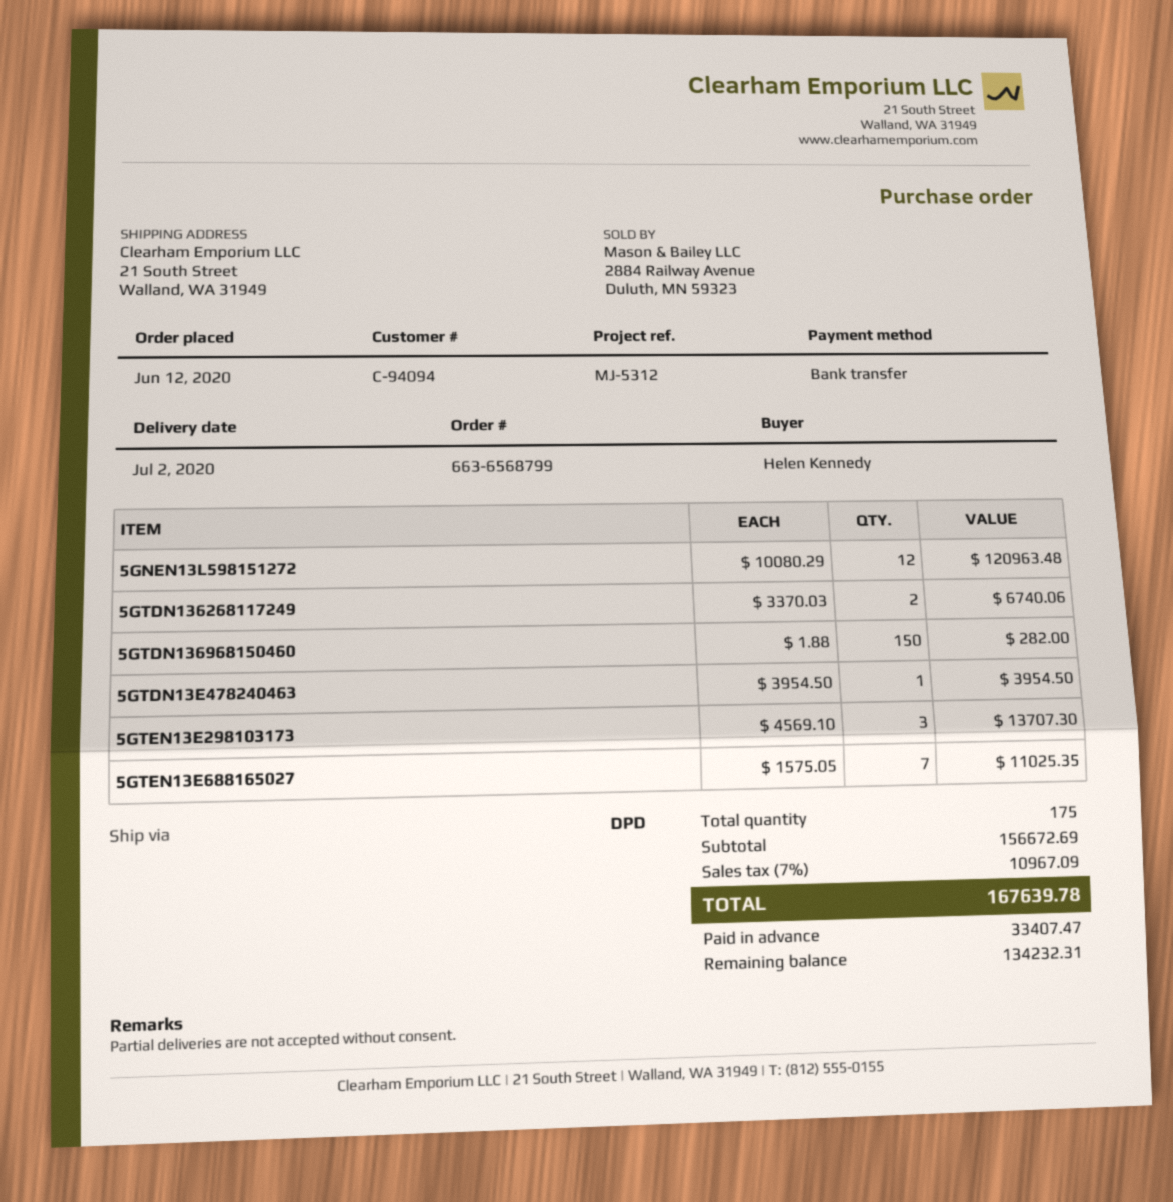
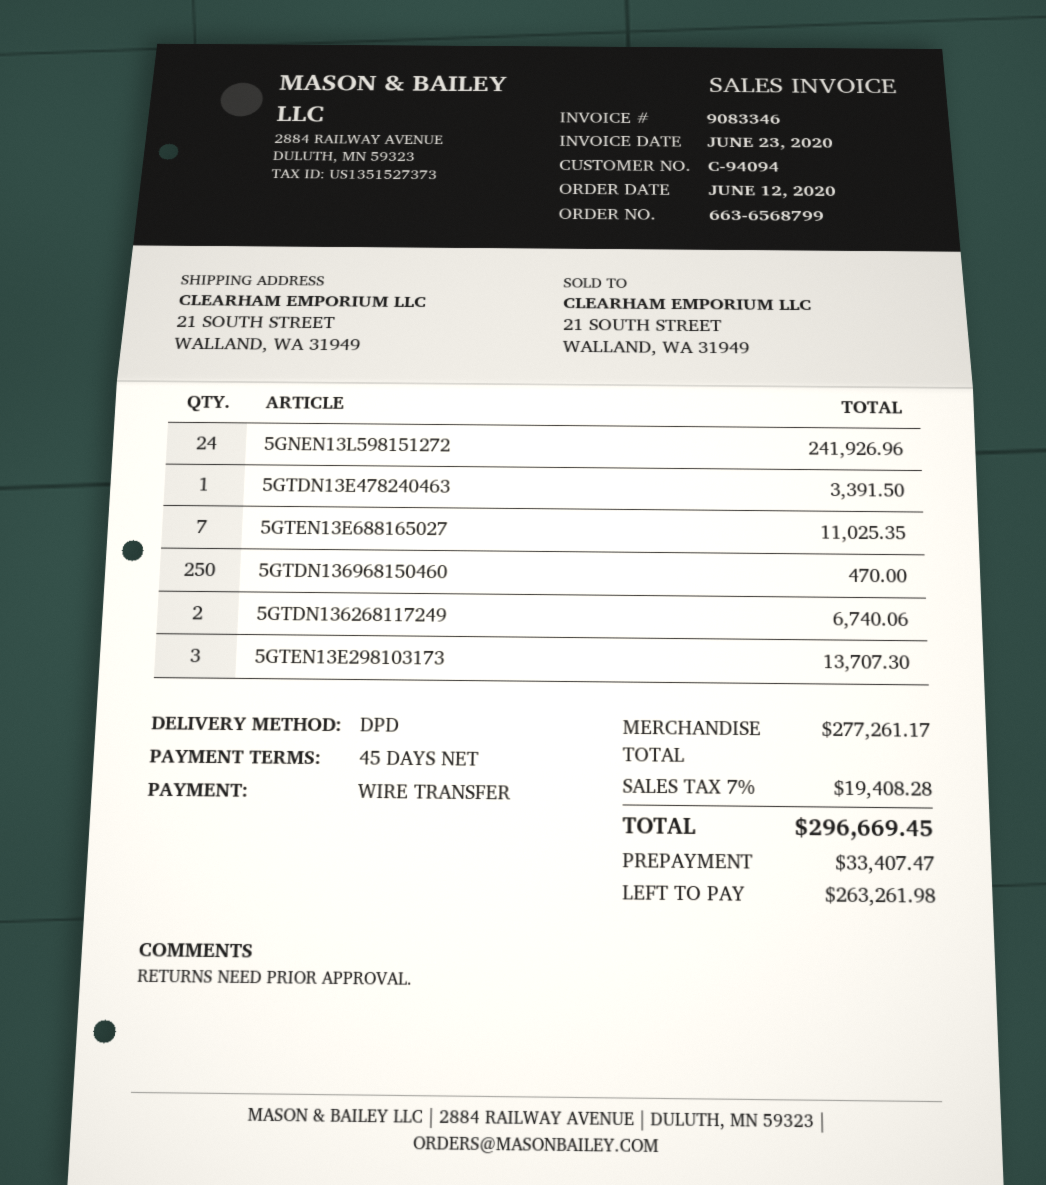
5GNEN13L598151272: 12 for 120963.48 -> 24 for 241926.96
5GTDN136968150460: 150 for 282.00 -> 250 for 470.00
5GTDN13E478240463: 1 for 3954.50 -> 1 for 3391.50
subtotal: 156672.69 -> 277261.17
tax: 7% = 10967.09 -> 7% = 19408.28
total: 167639.78 -> 296669.45
balance: 134232.31 -> 263261.98

